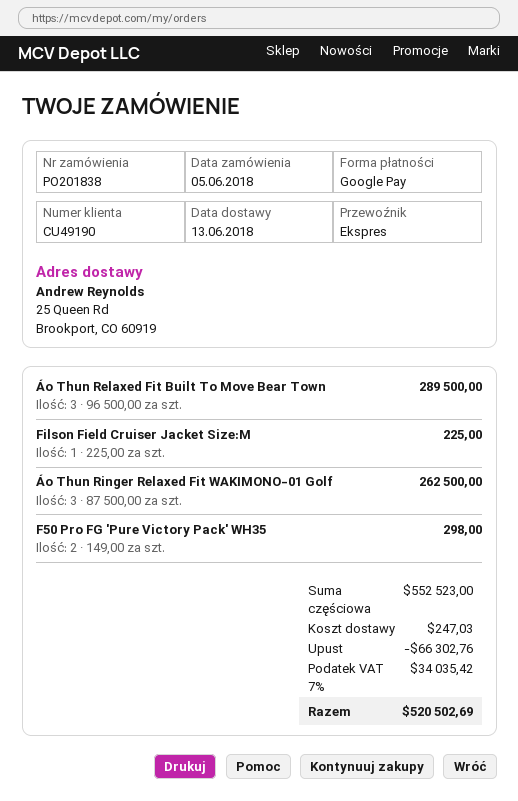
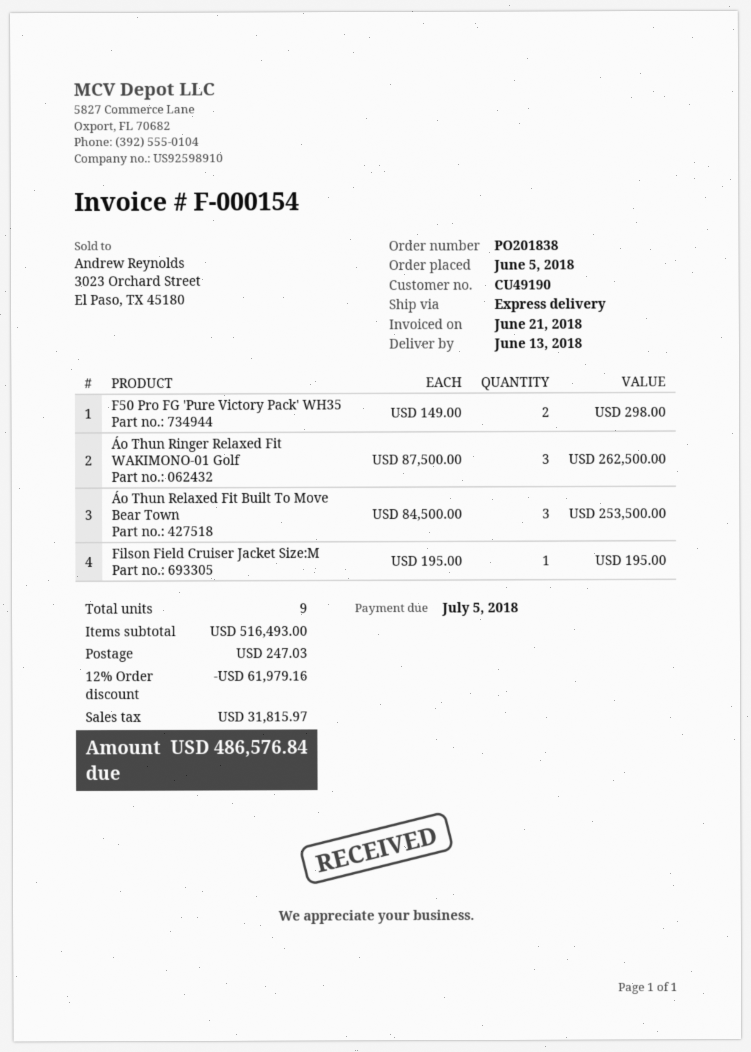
Áo Thun Relaxed Fit Built To Move Bear Town: 3 x 96500.00 = 289500.00 -> 3 x 84500.00 = 253500.00
Filson Field Cruiser Jacket Size:M: 1 x 225.00 = 225.00 -> 1 x 195.00 = 195.00
subtotal: 552523.00 -> 516493.00
discount: 66302.76 -> 61979.16
tax: 34035.42 -> 31815.97
total: 520502.69 -> 486576.84

